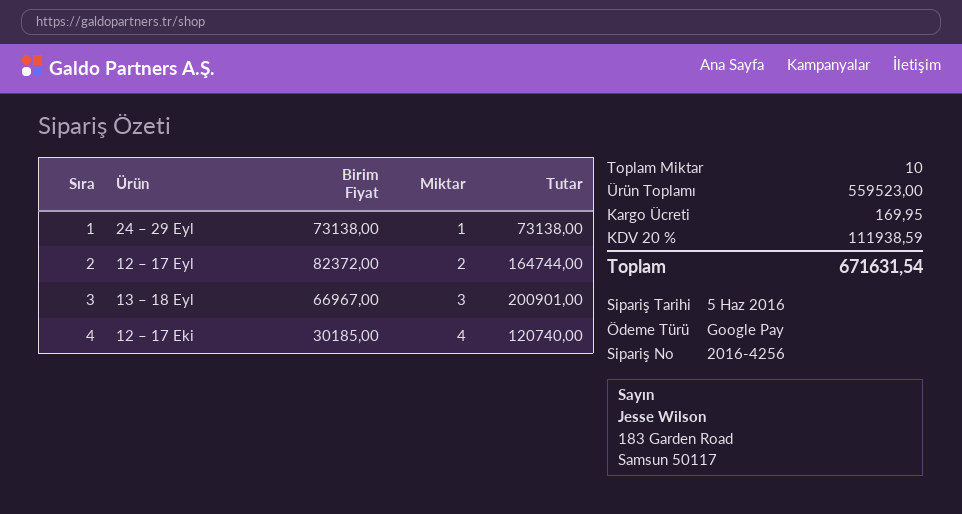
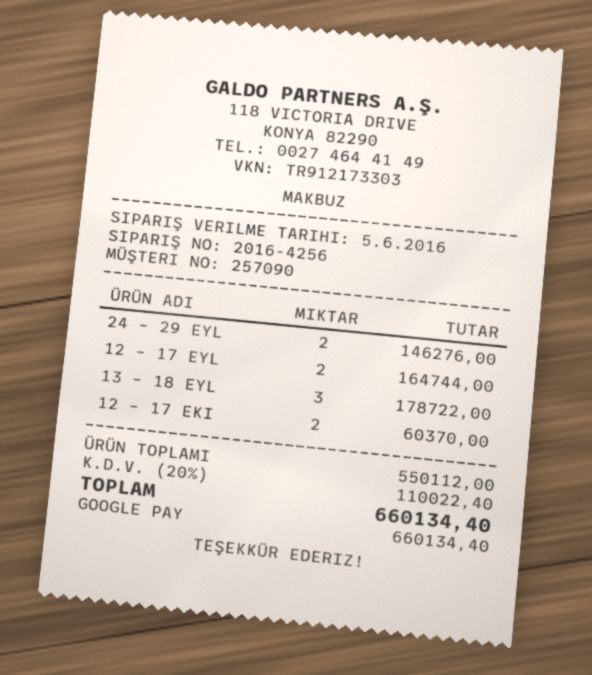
24 – 29 Eyl: 1 for 73138.00 -> 2 for 146276.00
13 – 18 Eyl: 3 for 200901.00 -> 3 for 178722.00
12 – 17 Eki: 4 for 120740.00 -> 2 for 60370.00
subtotal: 559523.00 -> 550112.00
shipping: 169.95 -> none
tax: 20% = 111938.59 -> 20% = 110022.40
total: 671631.54 -> 660134.40

